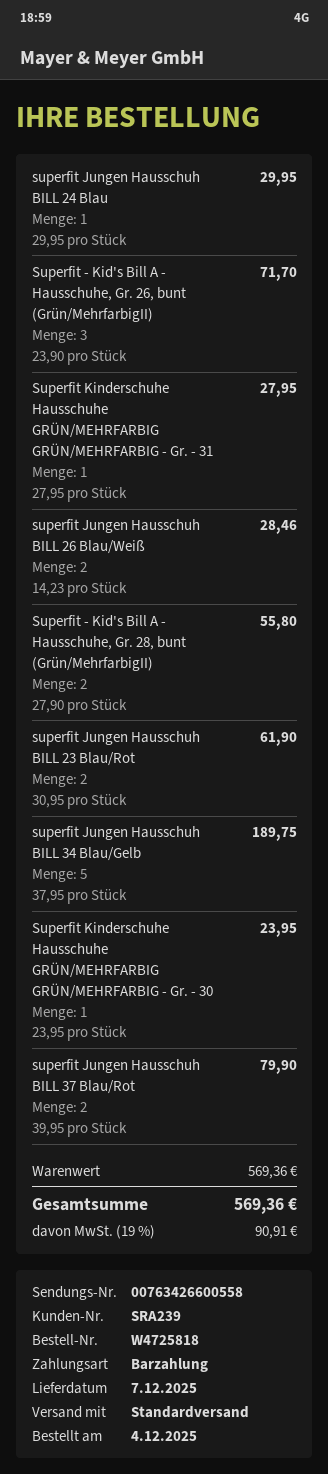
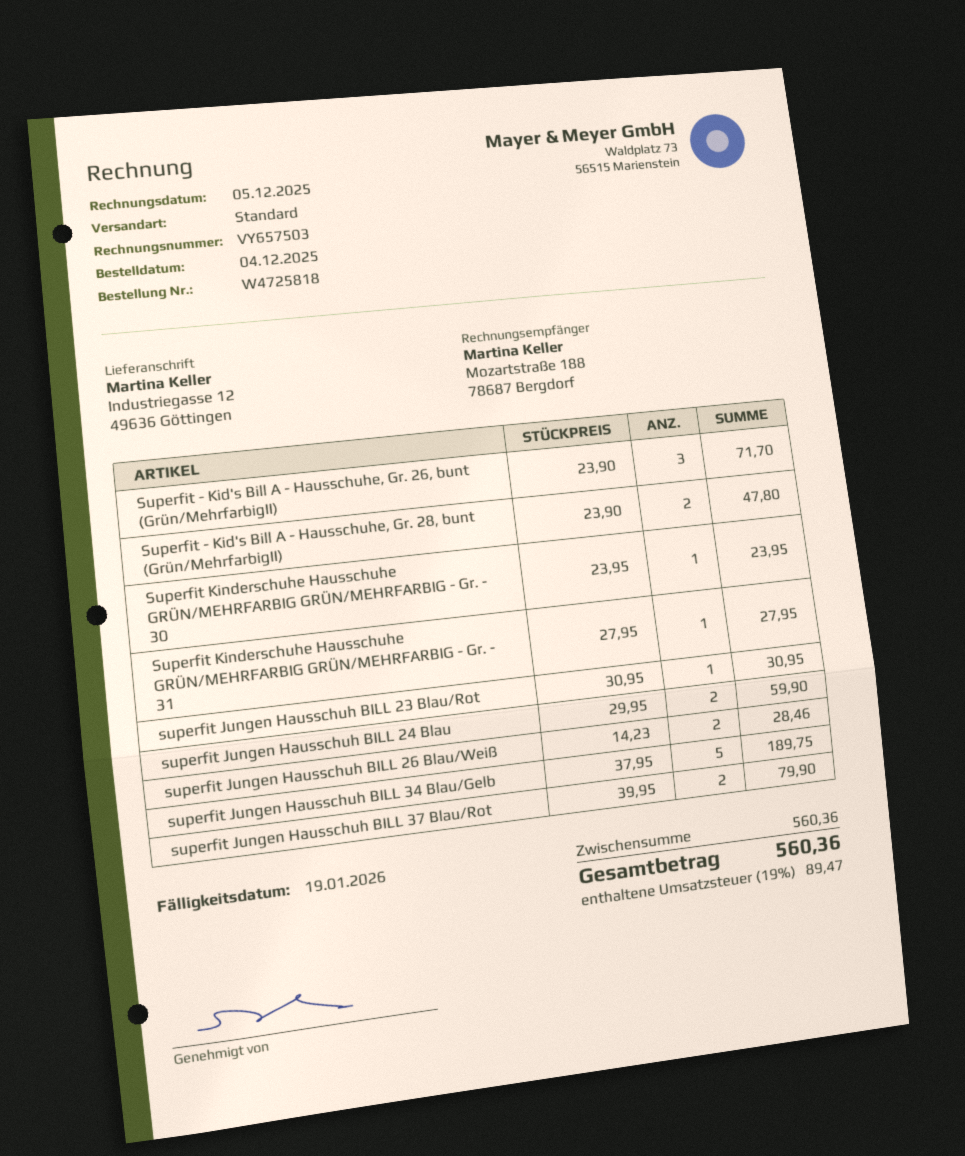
superfit Jungen Hausschuh BILL 24 Blau: 1 x 29.95 = 29.95 -> 2 x 29.95 = 59.90
Superfit - Kid's Bill A - Hausschuhe, Gr. 28, bunt (Grün/MehrfarbigII): 2 x 27.90 = 55.80 -> 2 x 23.90 = 47.80
superfit Jungen Hausschuh BILL 23 Blau/Rot: 2 x 30.95 = 61.90 -> 1 x 30.95 = 30.95
subtotal: 569.36 -> 560.36
tax: 19% = 90.91 -> 19% = 89.47
total: 569.36 -> 560.36

